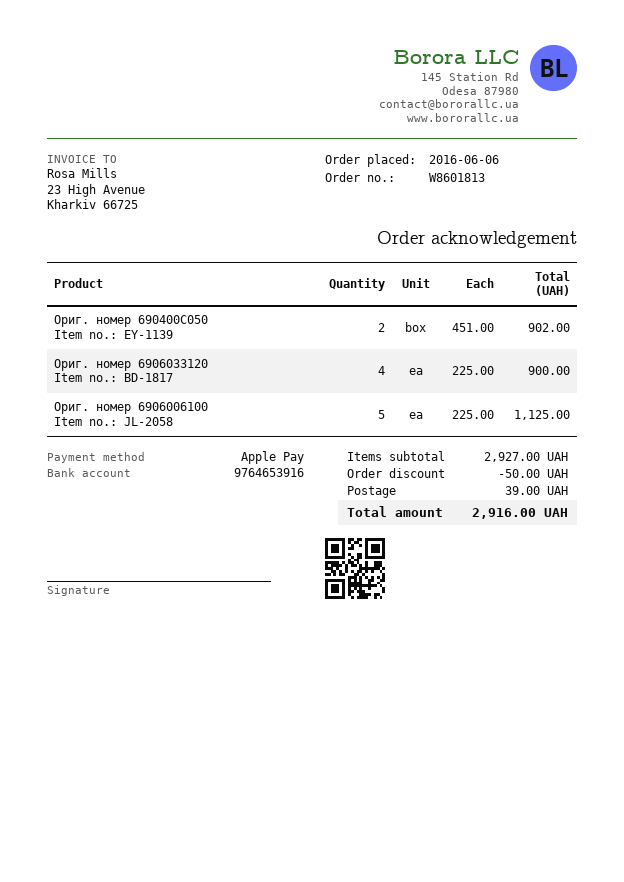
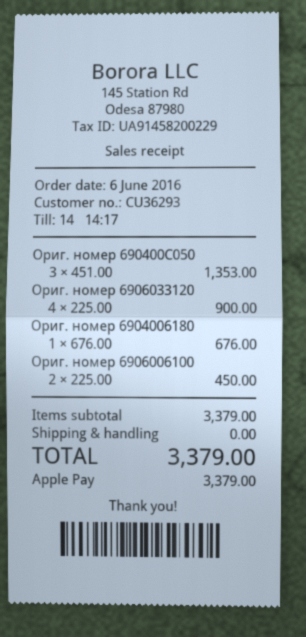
Ориг. номер 690400C050: 2 x 451.00 = 902.00 -> 3 x 451.00 = 1353.00
Ориг. номер 6906006100: 5 x 225.00 = 1125.00 -> 2 x 225.00 = 450.00
Ориг. номер 6904006180: none -> 1 x 676.00 = 676.00
subtotal: 2927.00 -> 3379.00
discount: 50.00 -> none
shipping: 39.00 -> 0.00
total: 2916.00 -> 3379.00

